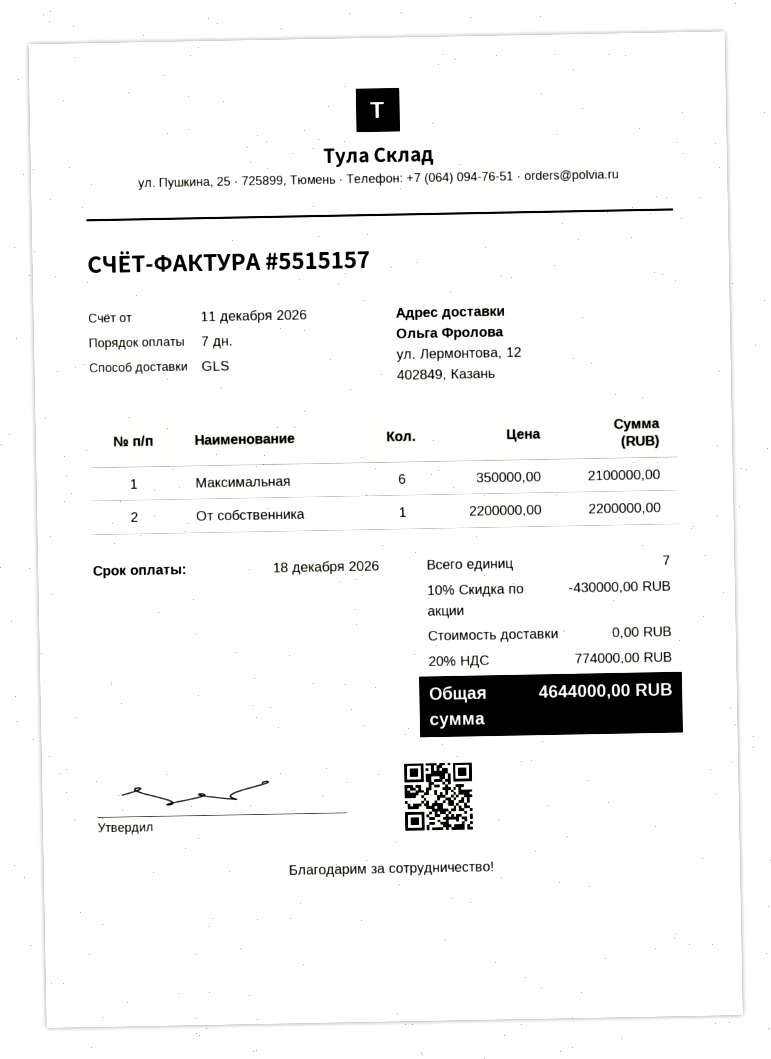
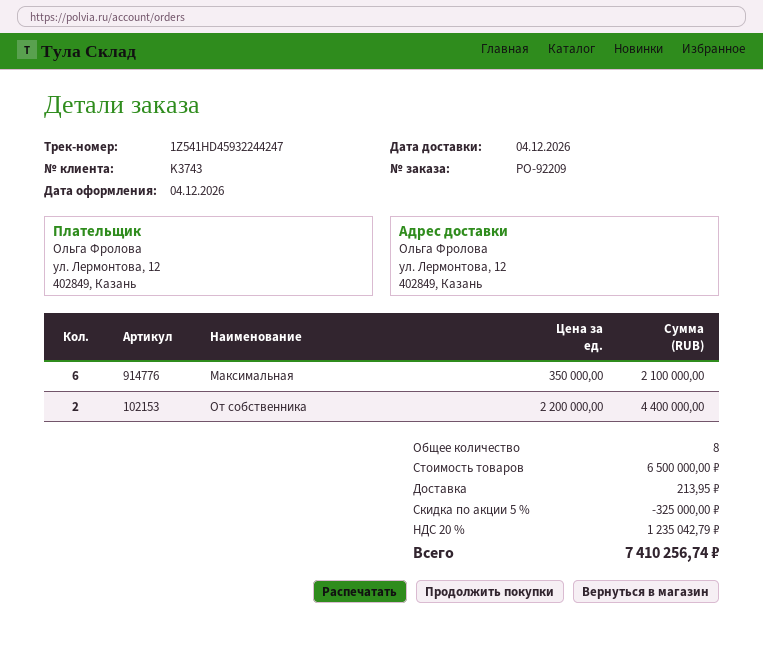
От собственника: 1 x 2200000.00 = 2200000.00 -> 2 x 2200000.00 = 4400000.00
total quantity: 7 -> 8
discount: 10% = 430000.00 -> 5% = 325000.00
shipping: 0.00 -> 213.95
tax: 20% = 774000.00 -> 20% = 1235042.79
total: 4644000.00 -> 7410256.74

